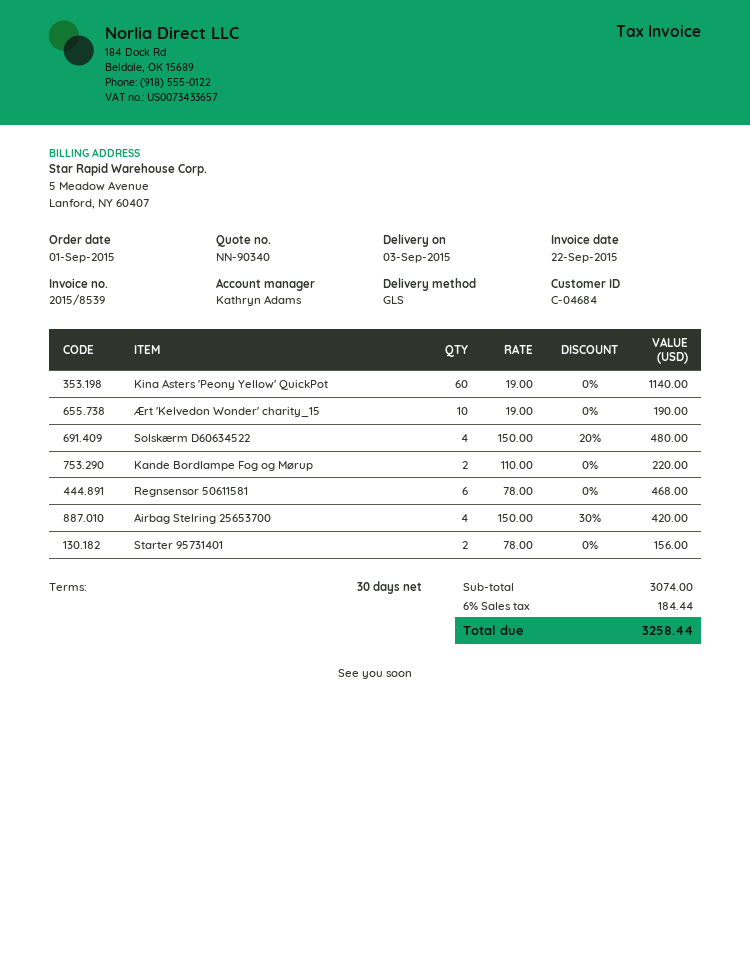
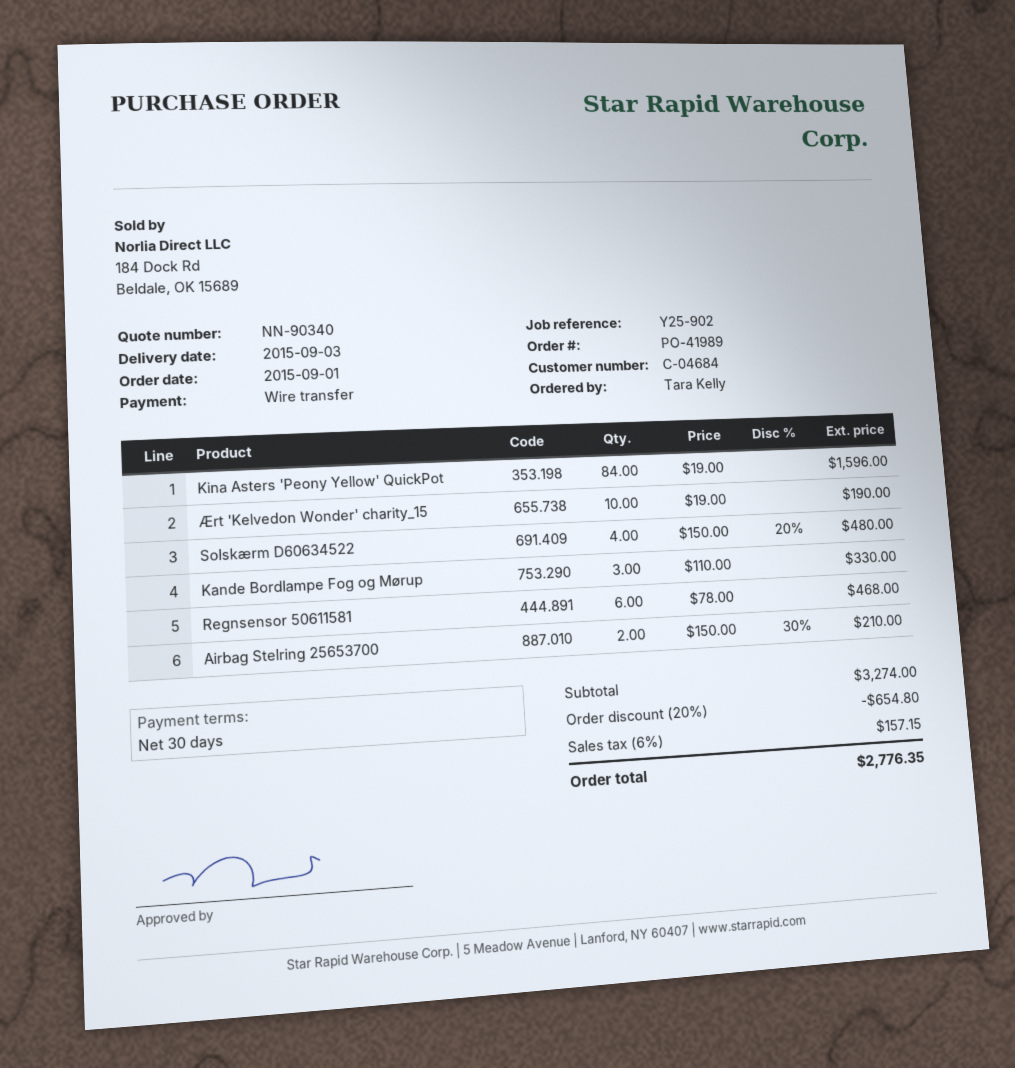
Kina Asters 'Peony Yellow' QuickPot: 60 x 19.00 = 1140.00 -> 84 x 19.00 = 1596.00
Kande Bordlampe Fog og Mørup: 2 x 110.00 = 220.00 -> 3 x 110.00 = 330.00
Airbag Stelring 25653700: 4 x 150.00 - 30% = 420.00 -> 2 x 150.00 - 30% = 210.00
Starter 95731401: 2 x 78.00 = 156.00 -> none
subtotal: 3074.00 -> 3274.00
discount: none -> 20% = 654.80
tax: 6% = 184.44 -> 6% = 157.15
total: 3258.44 -> 2776.35

